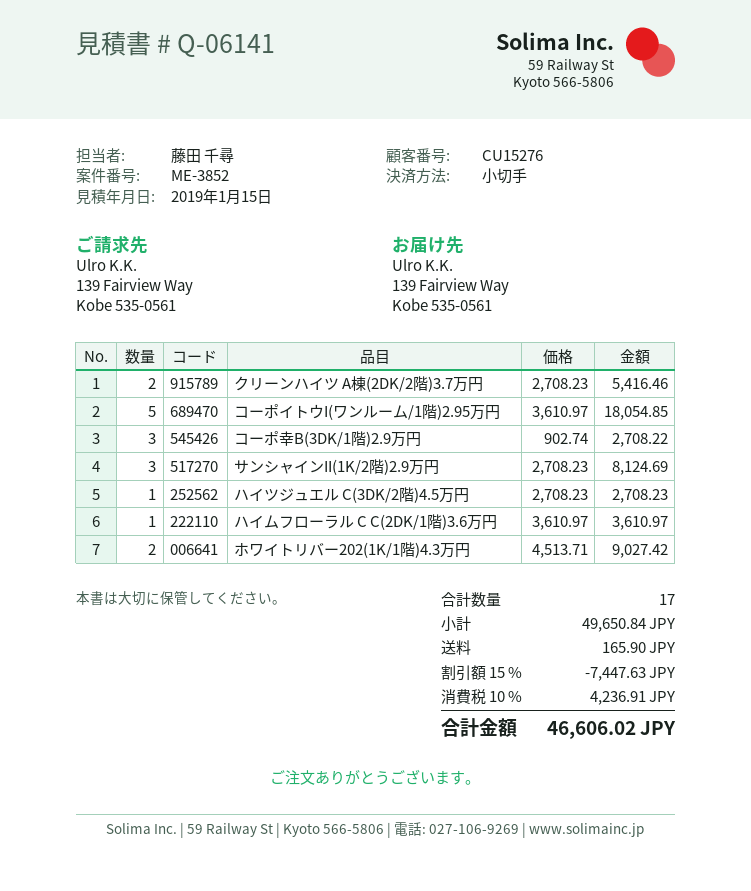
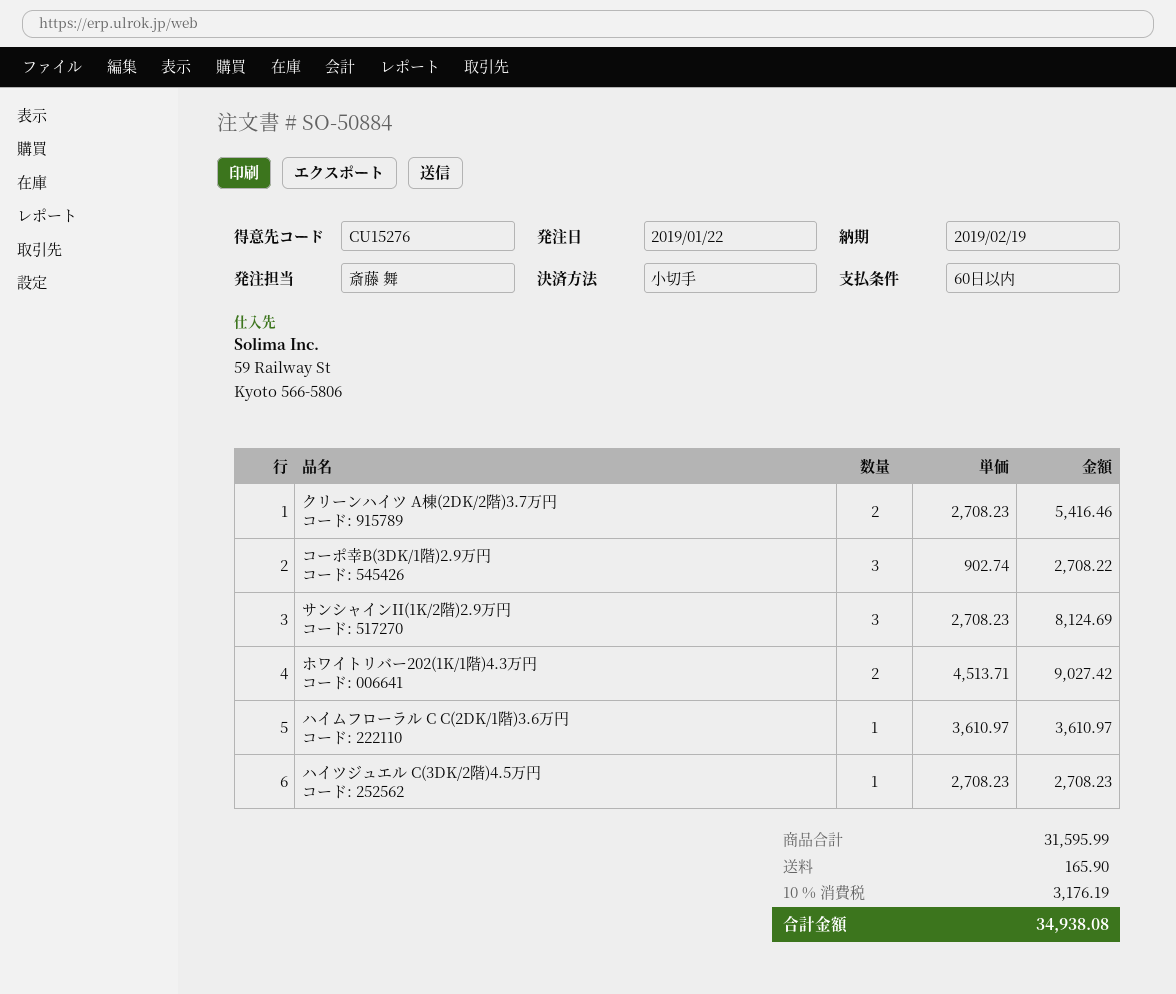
コーポイトウI(ワンルーム/1階)2.95万円: 5 x 3610.97 = 18054.85 -> none
subtotal: 49650.84 -> 31595.99
discount: 15% = 7447.63 -> none
tax: 10% = 4236.91 -> 10% = 3176.19
total: 46606.02 -> 34938.08

